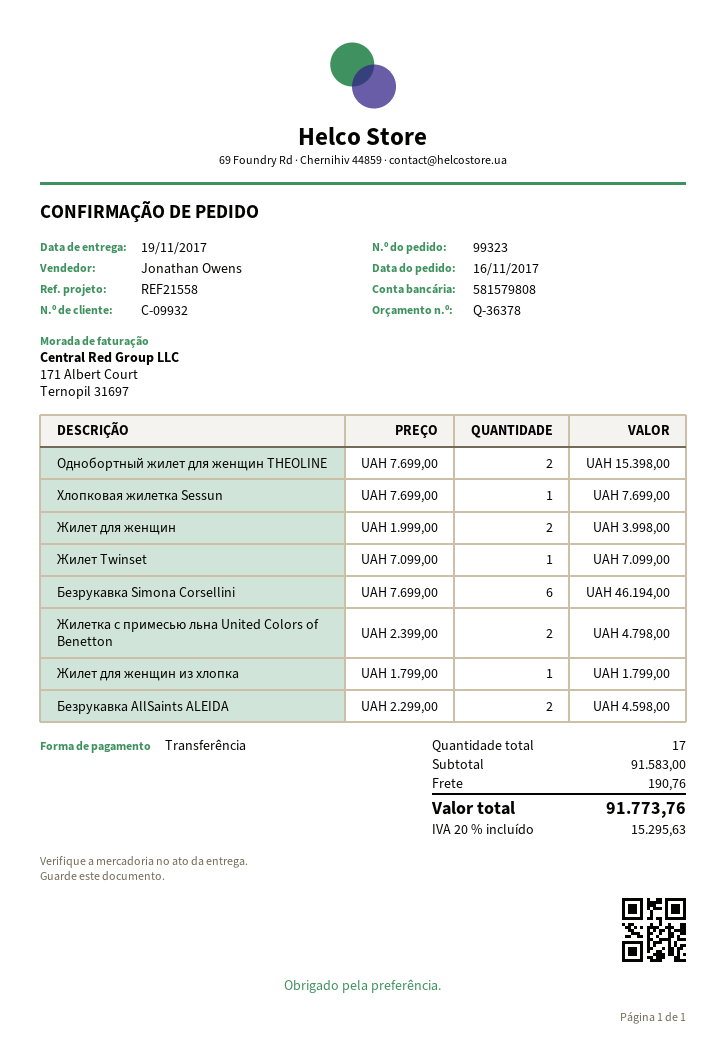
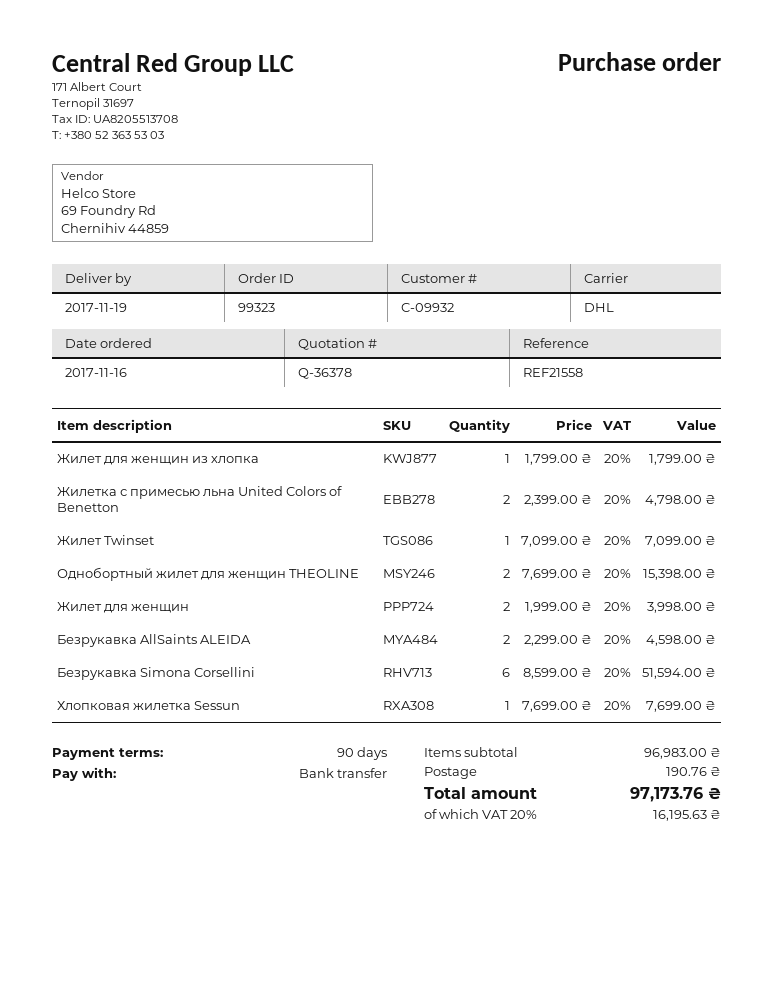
Безрукавка Simona Corsellini: 6 x 7699.00 = 46194.00 -> 6 x 8599.00 = 51594.00
subtotal: 91583.00 -> 96983.00
tax: 20% = 15295.63 -> 20% = 16195.63
total: 91773.76 -> 97173.76

